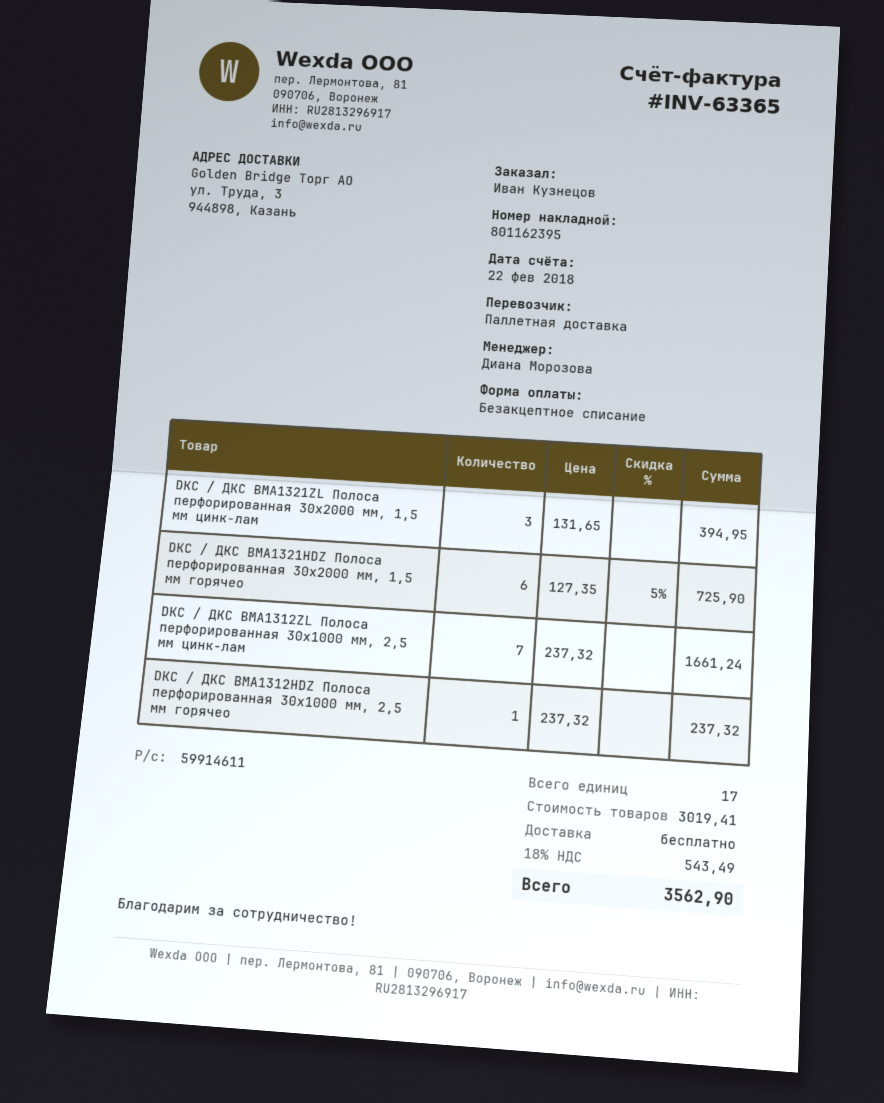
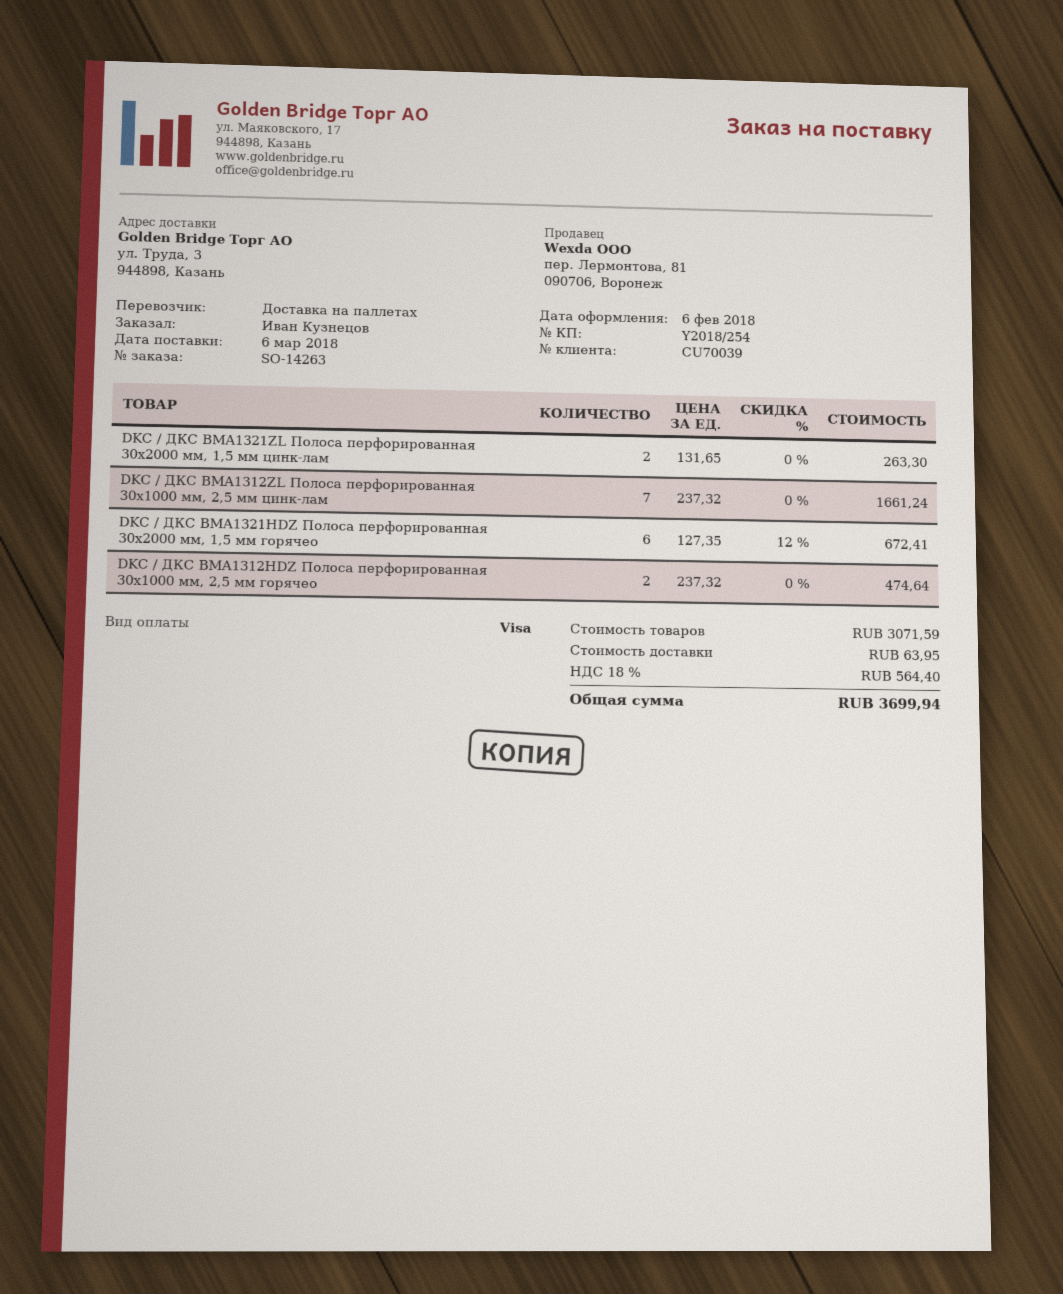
payment method: direct debit -> Visa
DKC / ДКС BMA1321ZL Полоса перфорированная 30x2000 мм, 1,5 мм цинк-лам: 3 x 131.65 = 394.95 -> 2 x 131.65 = 263.30
DKC / ДКС BMA1321HDZ Полоса перфорированная 30x2000 мм, 1,5 мм горячео: 6 x 127.35 - 5% = 725.90 -> 6 x 127.35 - 12% = 672.41
DKC / ДКС BMA1312HDZ Полоса перфорированная 30x1000 мм, 2,5 мм горячео: 1 x 237.32 = 237.32 -> 2 x 237.32 = 474.64
subtotal: 3019.41 -> 3071.59
shipping: 0.00 -> 63.95
tax: 18% = 543.49 -> 18% = 564.40
total: 3562.90 -> 3699.94

